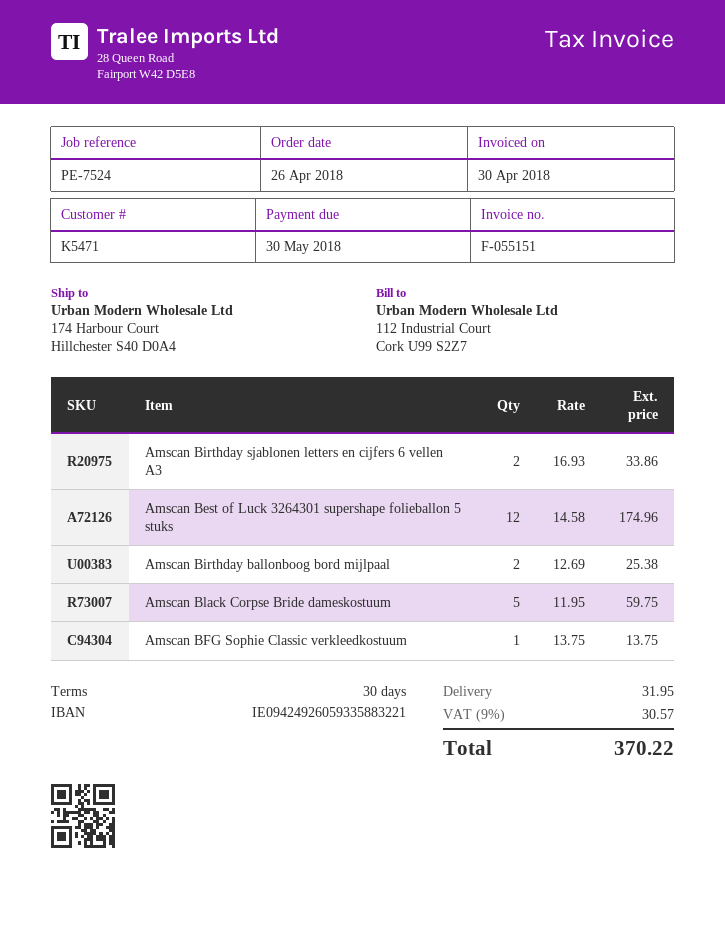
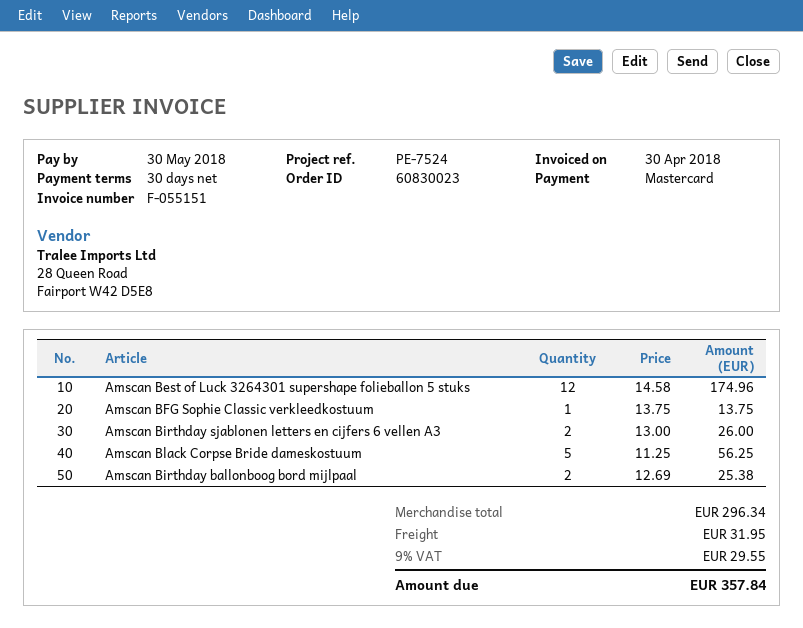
Amscan Birthday sjablonen letters en cijfers 6 vellen A3: 2 x 16.93 = 33.86 -> 2 x 13.00 = 26.00
Amscan Black Corpse Bride dameskostuum: 5 x 11.95 = 59.75 -> 5 x 11.25 = 56.25
tax: 9% = 30.57 -> 9% = 29.55
total: 370.22 -> 357.84

